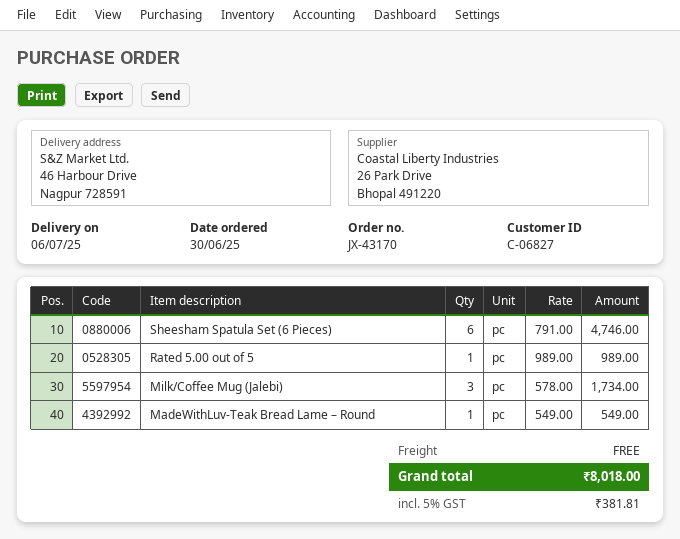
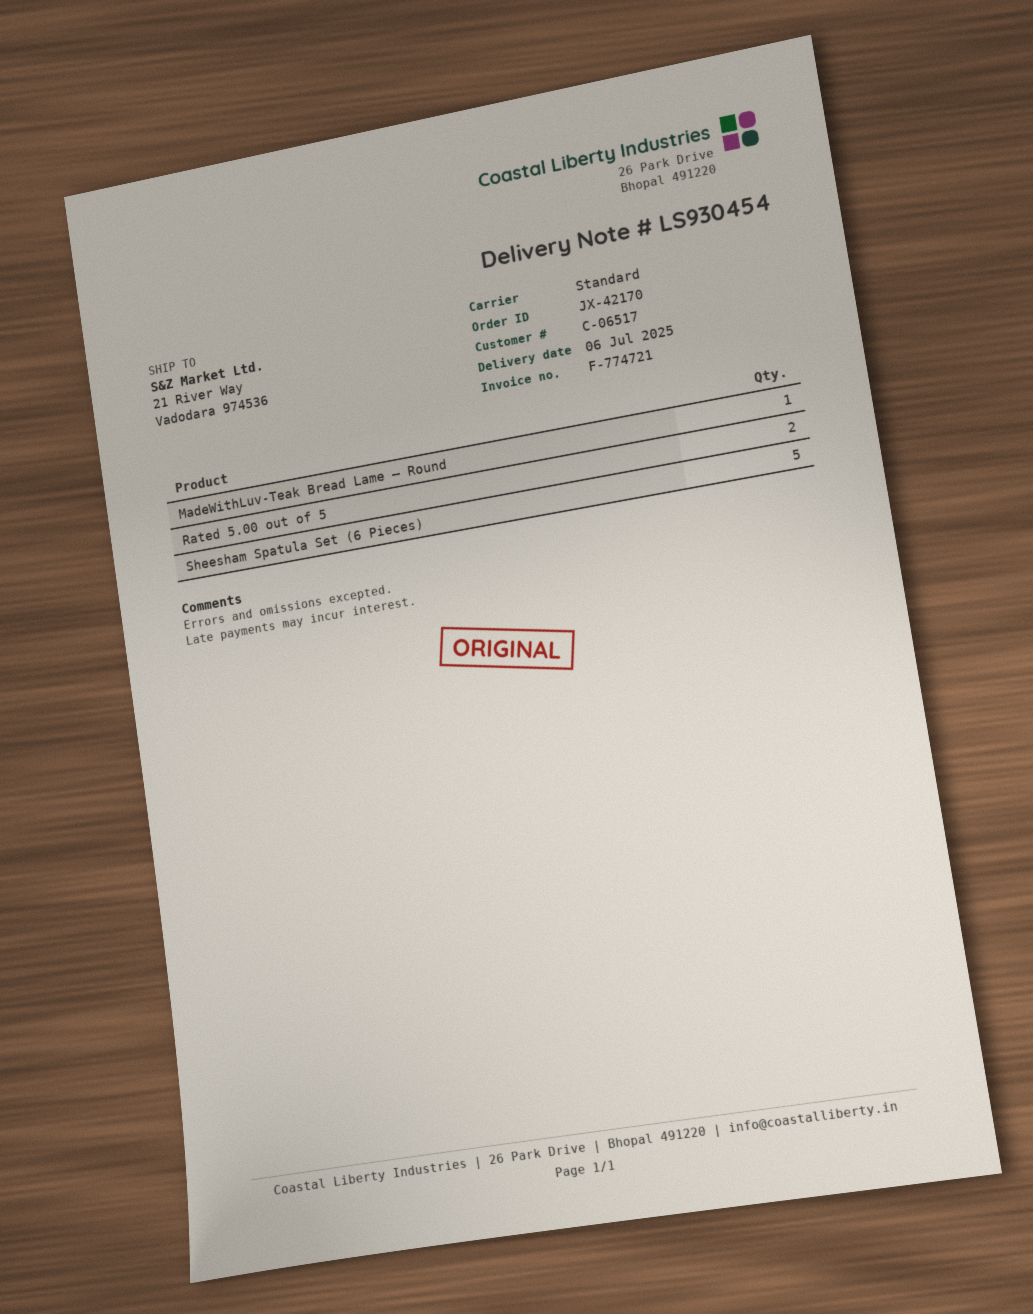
order number: JX-43170 -> JX-42170
customer number: C-06827 -> C-06517
ship to: 46 Harbour Drive, Nagpur 728591 -> 21 River Way, Vadodara 974536
Sheesham Spatula Set (6 Pieces): 6 -> 5
Rated 5.00 out of 5: 1 -> 2
Milk/Coffee Mug (Jalebi): 3 -> none

